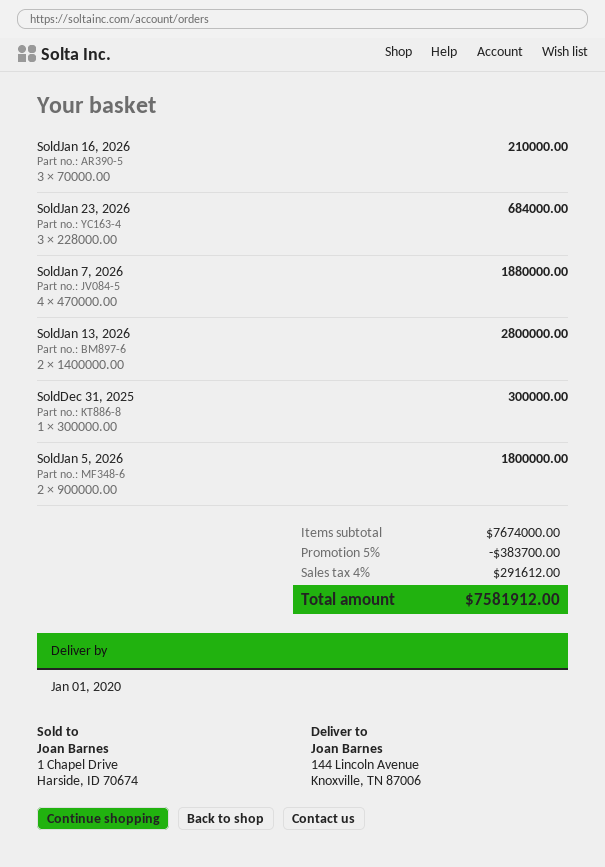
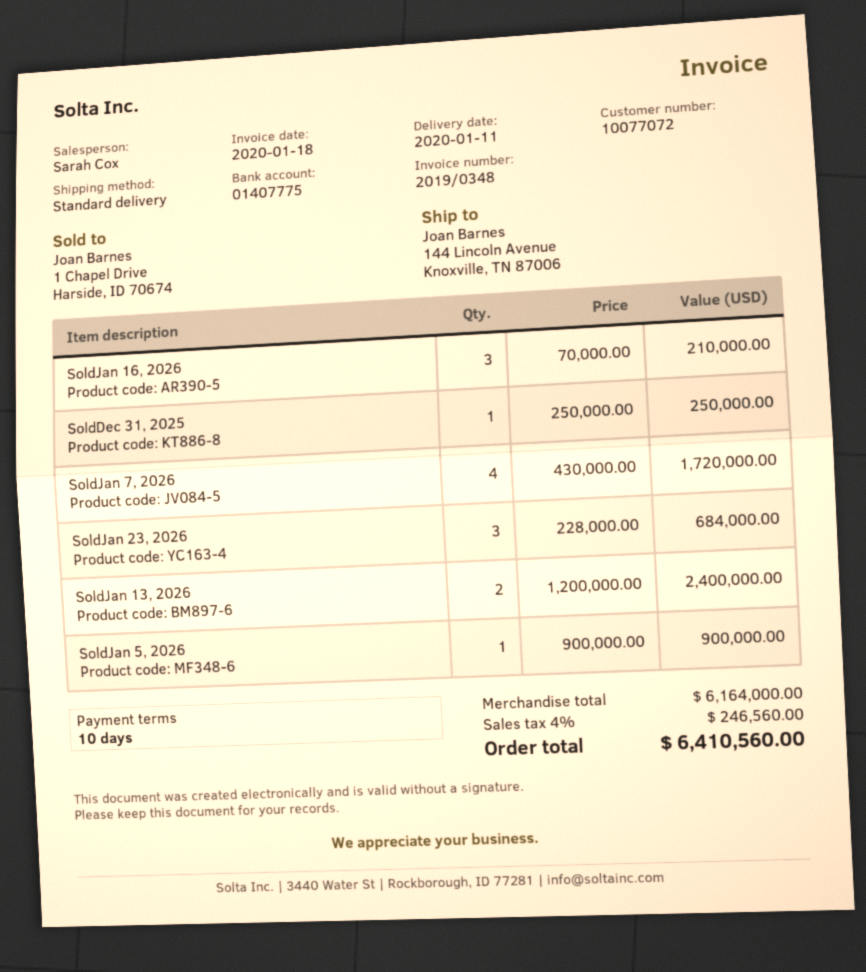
delivery date: 2020-01-01 -> 2020-01-11
SoldJan 7, 2026: 4 x 470000.00 = 1880000.00 -> 4 x 430000.00 = 1720000.00
SoldJan 13, 2026: 2 x 1400000.00 = 2800000.00 -> 2 x 1200000.00 = 2400000.00
SoldDec 31, 2025: 1 x 300000.00 = 300000.00 -> 1 x 250000.00 = 250000.00
SoldJan 5, 2026: 2 x 900000.00 = 1800000.00 -> 1 x 900000.00 = 900000.00
subtotal: 7674000.00 -> 6164000.00
discount: 5% = 383700.00 -> none
tax: 4% = 291612.00 -> 4% = 246560.00
total: 7581912.00 -> 6410560.00

